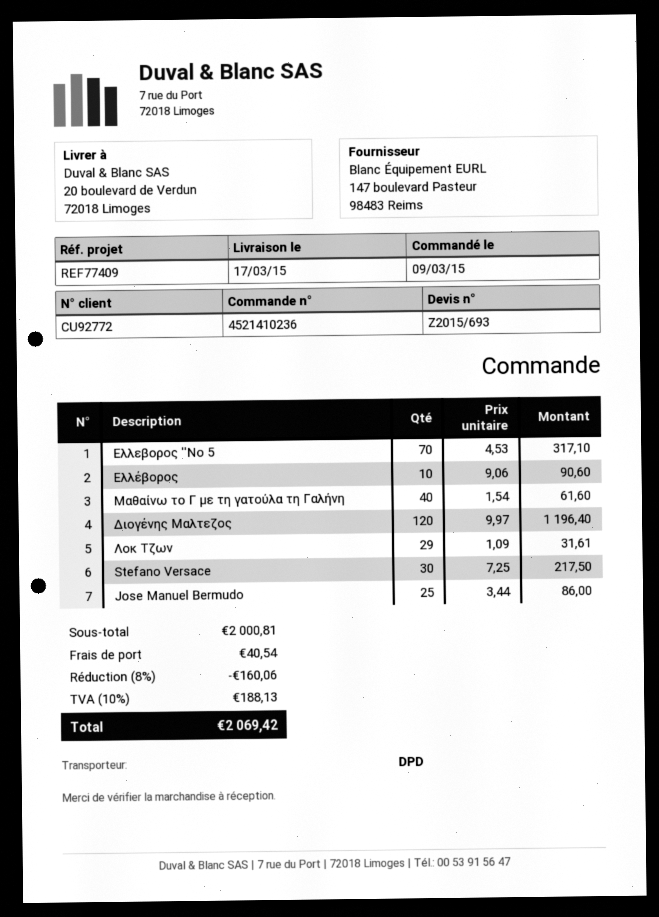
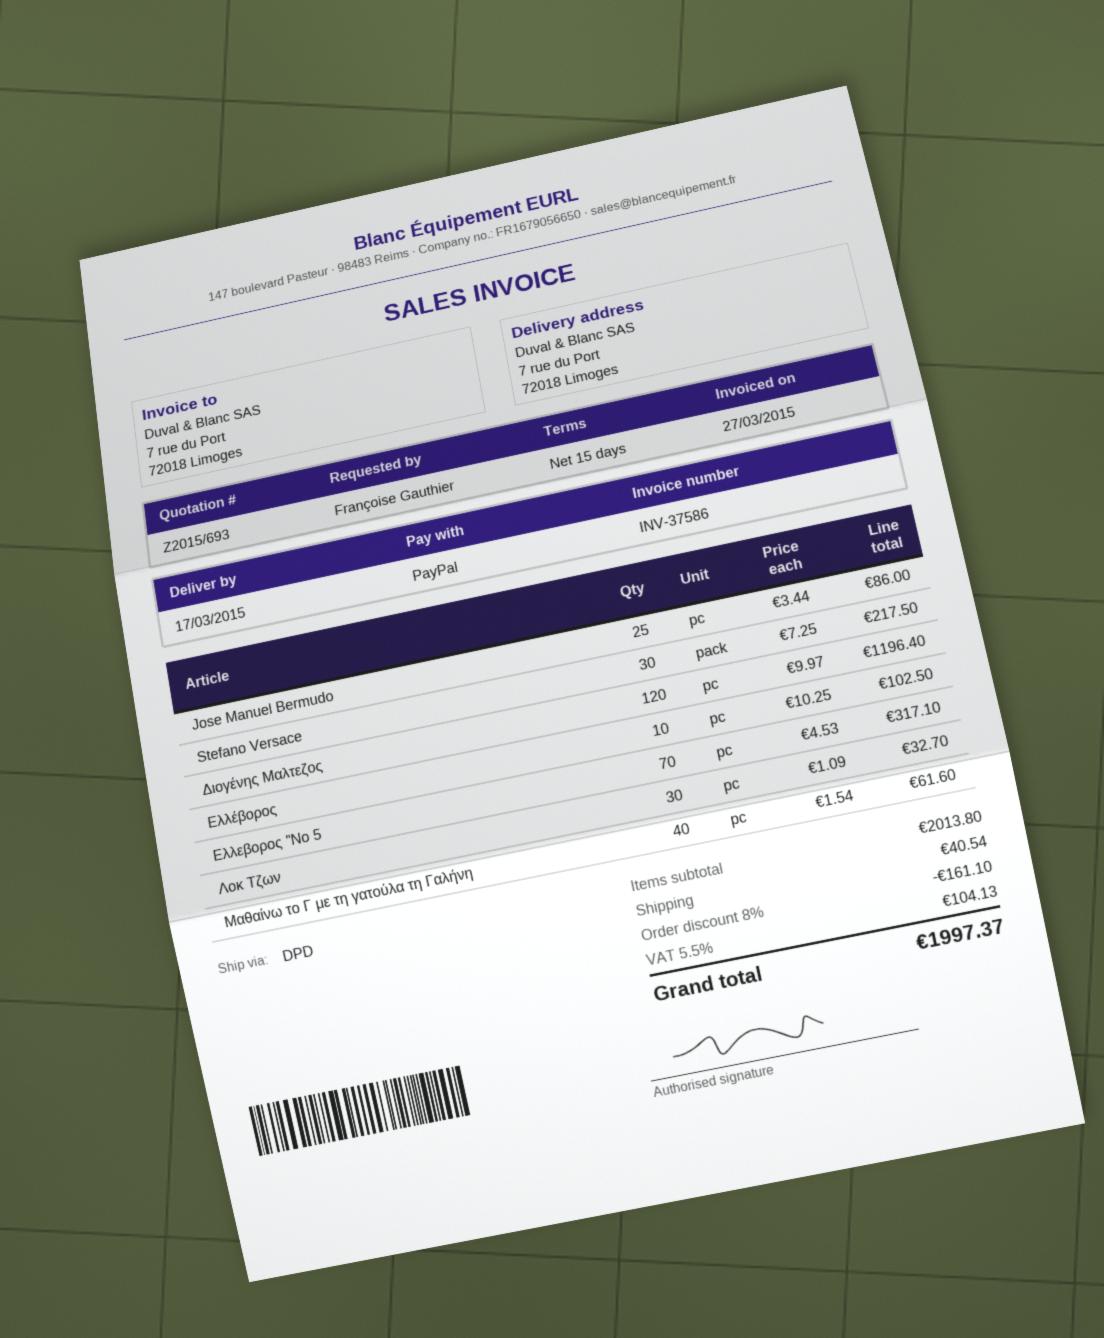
ship to: 20 boulevard de Verdun, 72018 Limoges -> 7 rue du Port, 72018 Limoges
Ελλέβορος: 10 x 9.06 = 90.60 -> 10 x 10.25 = 102.50
Λοκ Τζων: 29 x 1.09 = 31.61 -> 30 x 1.09 = 32.70
subtotal: 2000.81 -> 2013.80
discount: 8% = 160.06 -> 8% = 161.10
tax: 10% = 188.13 -> 5.5% = 104.13
total: 2069.42 -> 1997.37

